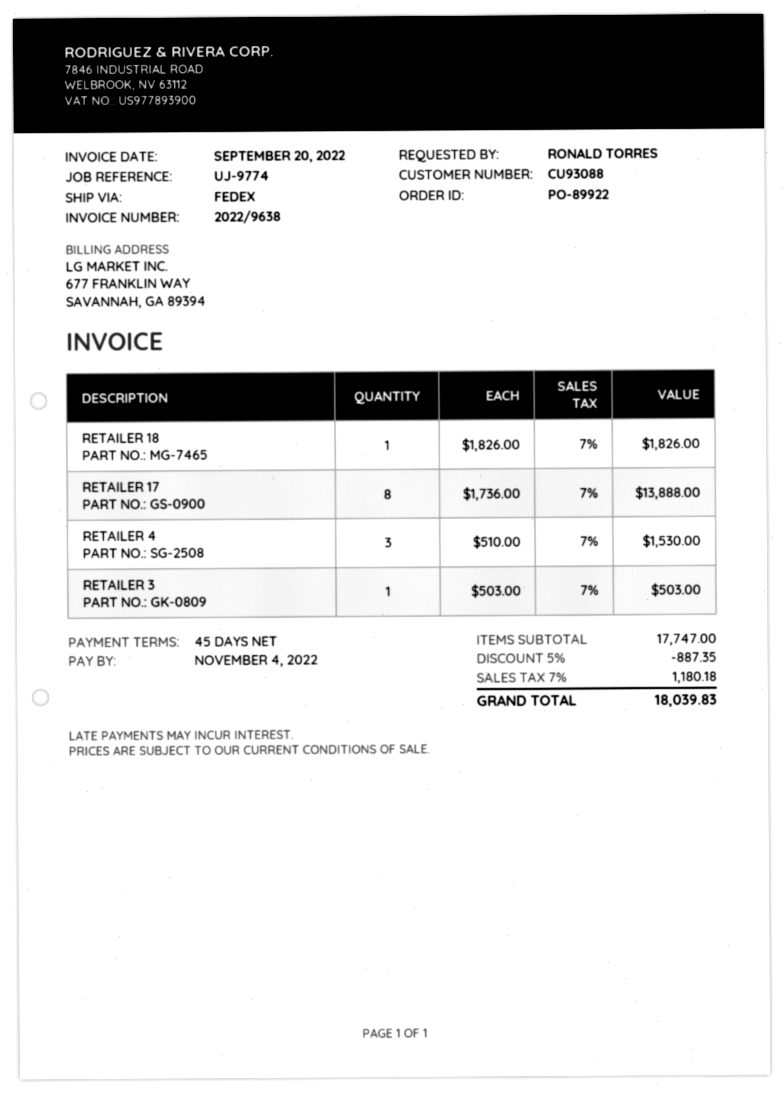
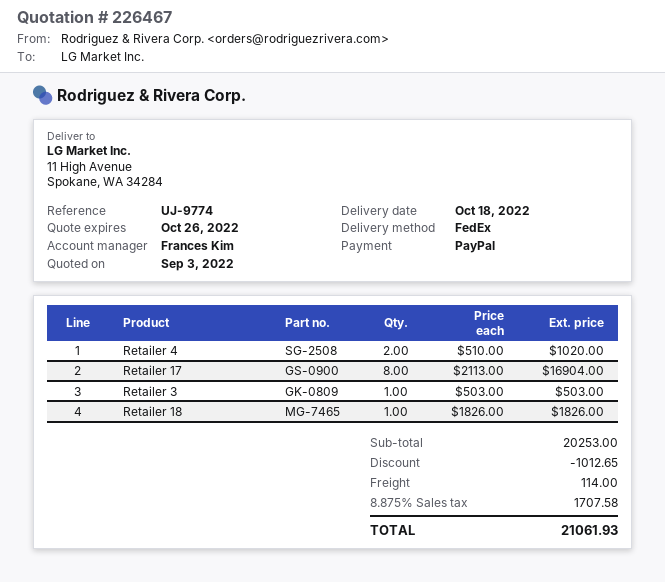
RETAILER 17: 8 x 1736.00 = 13888.00 -> 8 x 2113.00 = 16904.00
RETAILER 4: 3 x 510.00 = 1530.00 -> 2 x 510.00 = 1020.00
subtotal: 17747.00 -> 20253.00
discount: 887.35 -> 1012.65
shipping: none -> 114.00
tax: 7% = 1180.18 -> 8.875% = 1707.58
total: 18039.83 -> 21061.93

